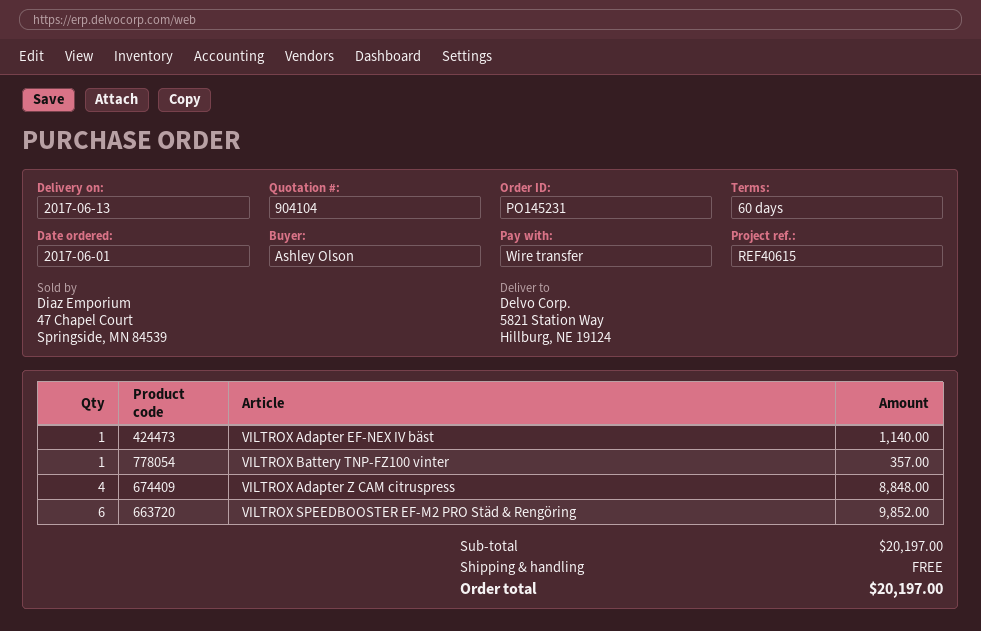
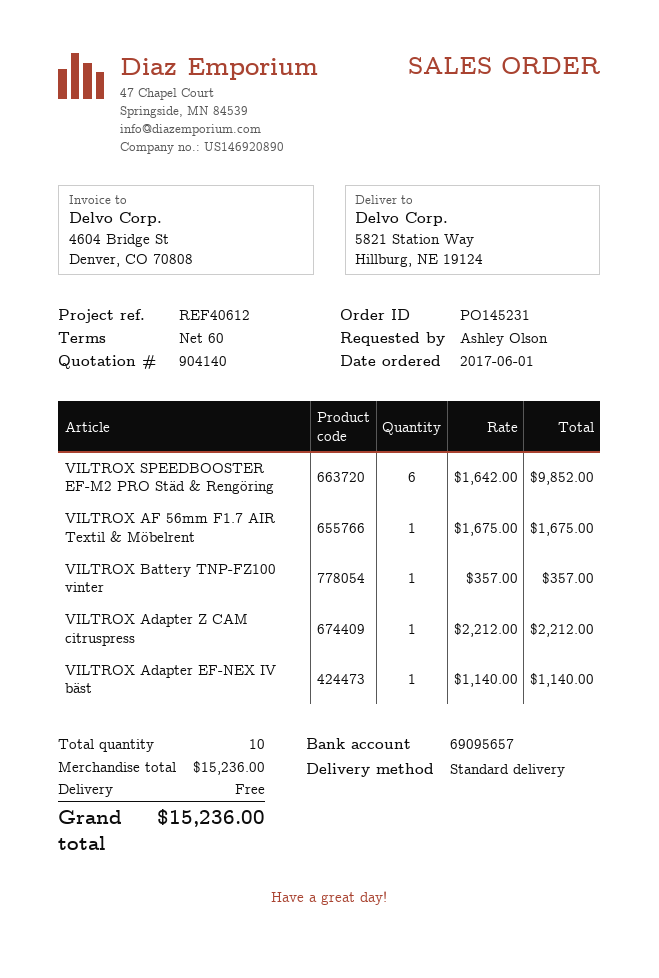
quote number: 904104 -> 904140
reference: REF40615 -> REF40612
VILTROX Adapter Z CAM citruspress: 4 for 8848.00 -> 1 for 2212.00
VILTROX AF 56mm F1.7 AIR Textil & Möbelrent: none -> 1 for 1675.00
subtotal: 20197.00 -> 15236.00
total: 20197.00 -> 15236.00

